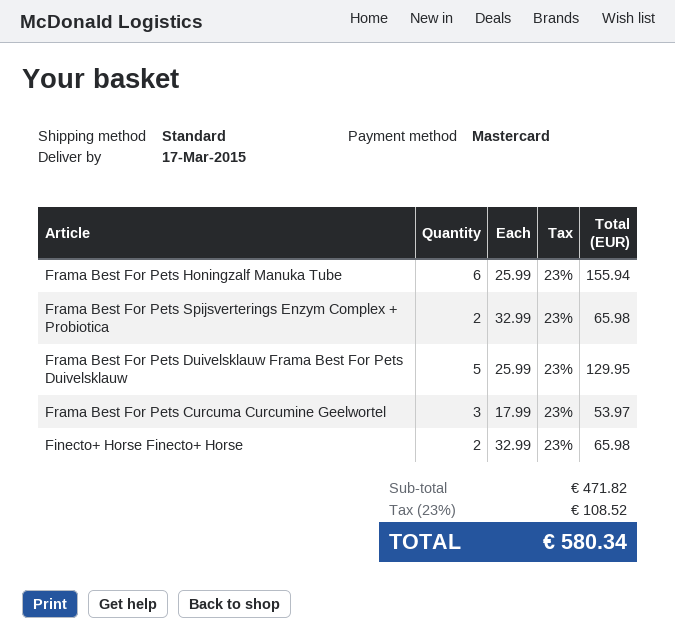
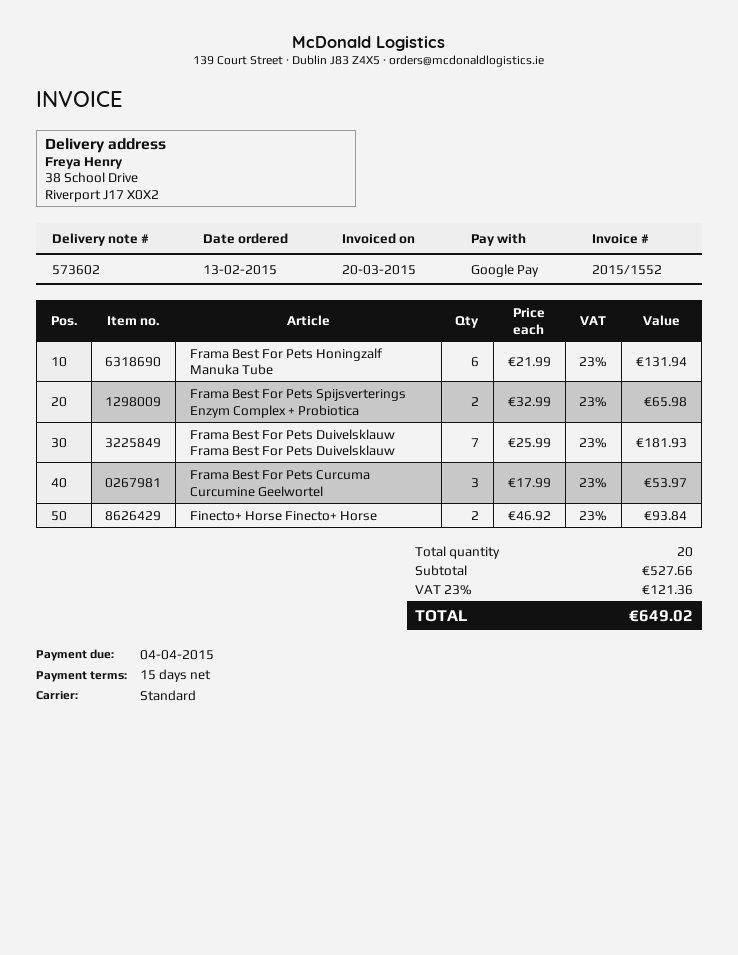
payment method: Mastercard -> Google Pay
Frama Best For Pets Honingzalf Manuka Tube: 6 x 25.99 = 155.94 -> 6 x 21.99 = 131.94
Frama Best For Pets Duivelsklauw Frama Best For Pets Duivelsklauw: 5 x 25.99 = 129.95 -> 7 x 25.99 = 181.93
Finecto+ Horse Finecto+ Horse: 2 x 32.99 = 65.98 -> 2 x 46.92 = 93.84
subtotal: 471.82 -> 527.66
tax: 23% = 108.52 -> 23% = 121.36
total: 580.34 -> 649.02

